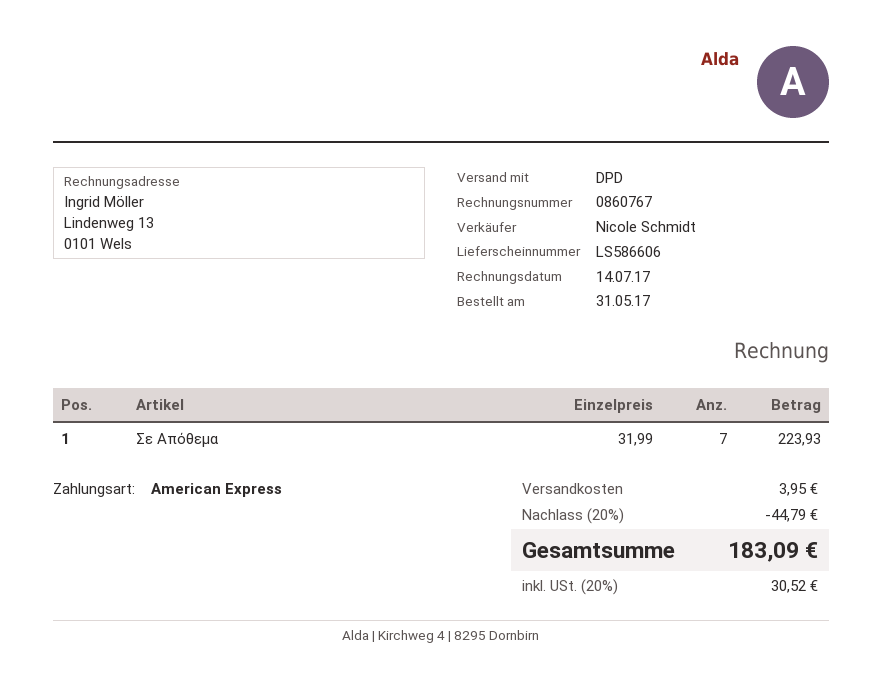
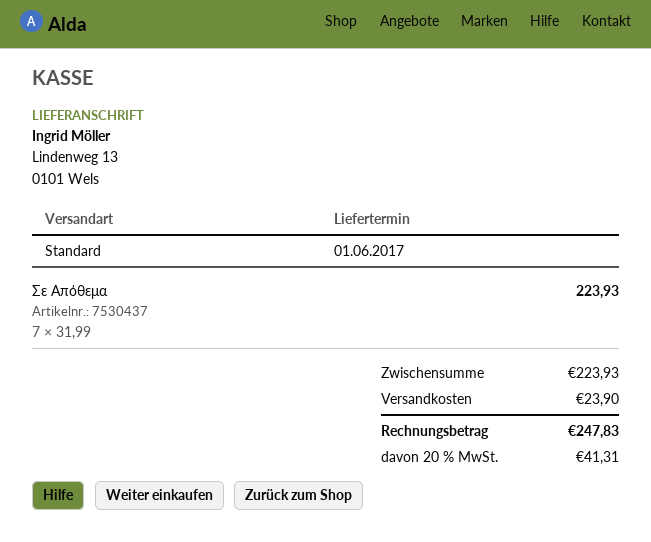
shipping method: DPD -> standard
discount: 20% = 44.79 -> none
shipping: 3.95 -> 23.90
tax: 20% = 30.52 -> 20% = 41.31
total: 183.09 -> 247.83

